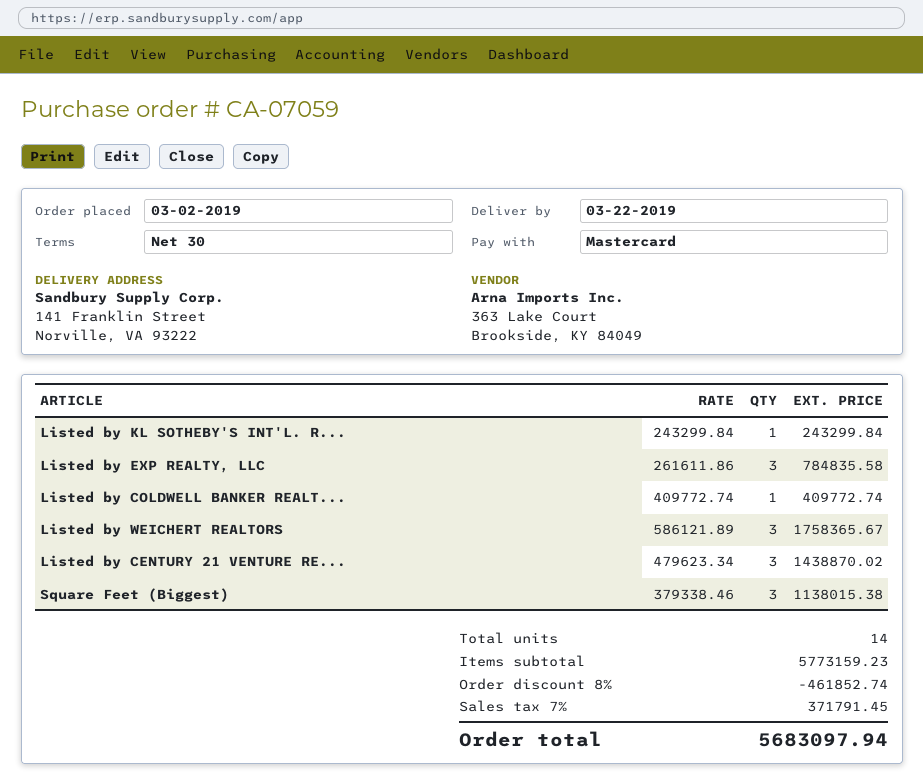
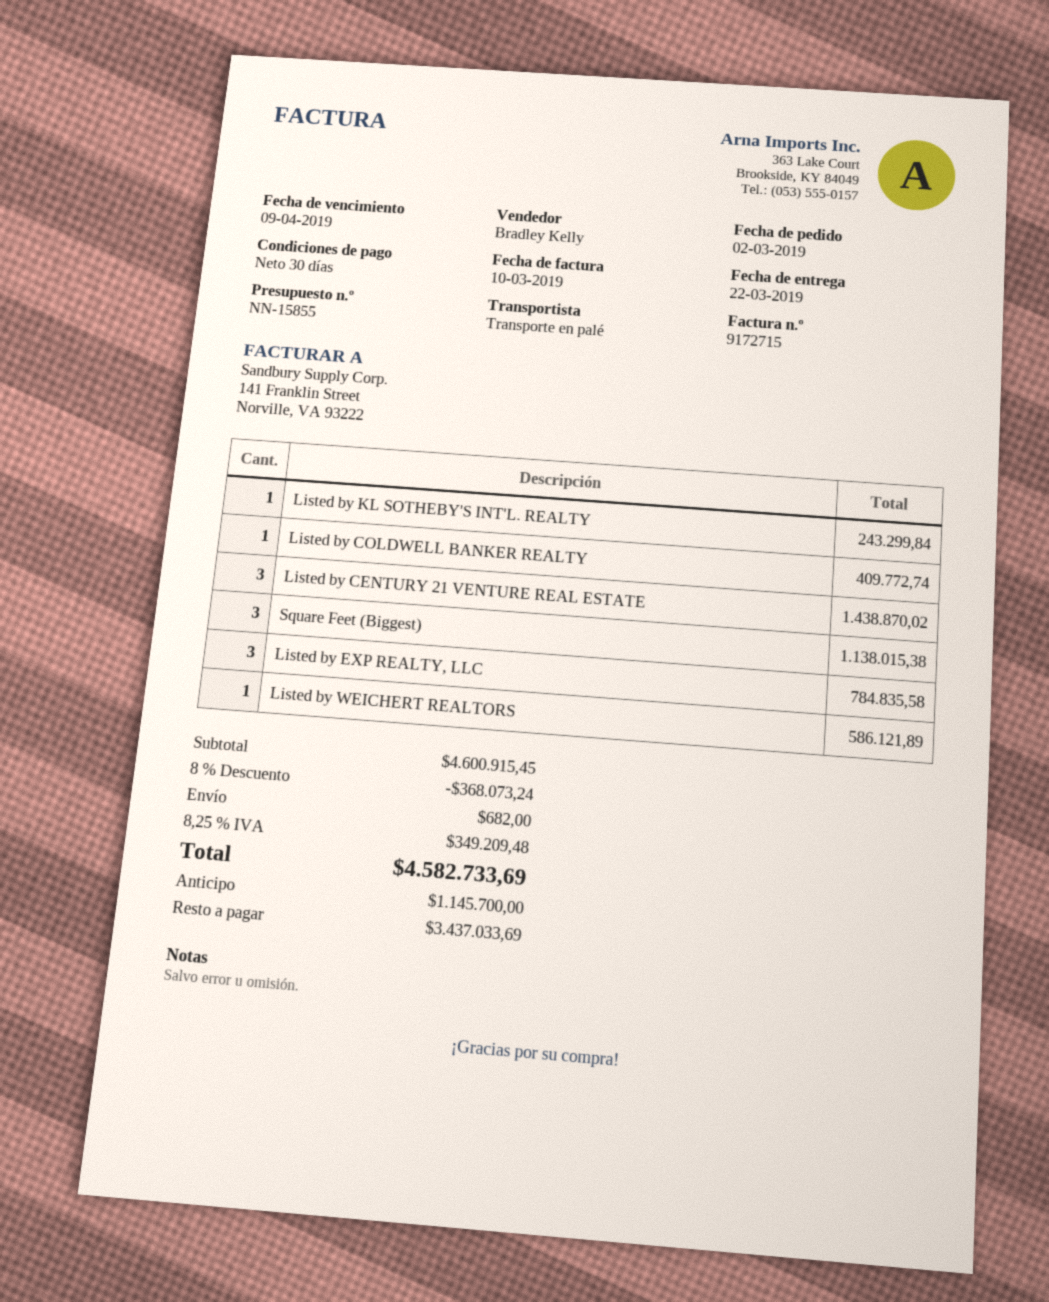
Listed by WEICHERT REALTORS: 3 for 1758365.67 -> 1 for 586121.89
subtotal: 5773159.23 -> 4600915.45
discount: 8% = 461852.74 -> 8% = 368073.24
shipping: none -> 682.00
tax: 7% = 371791.45 -> 8.25% = 349209.48
total: 5683097.94 -> 4582733.69

